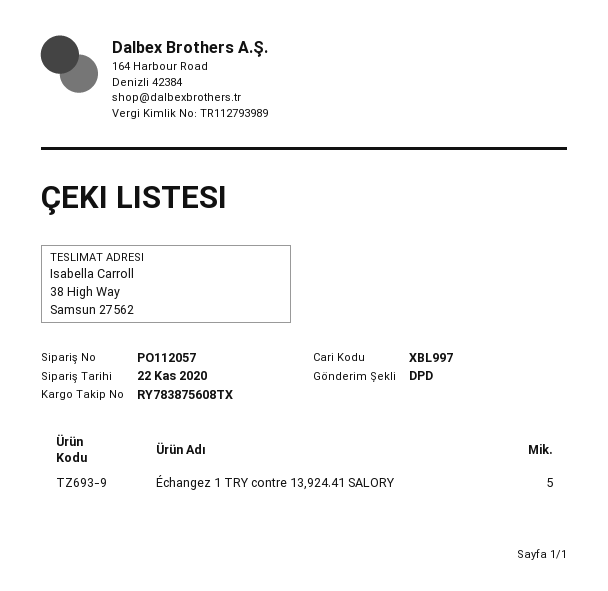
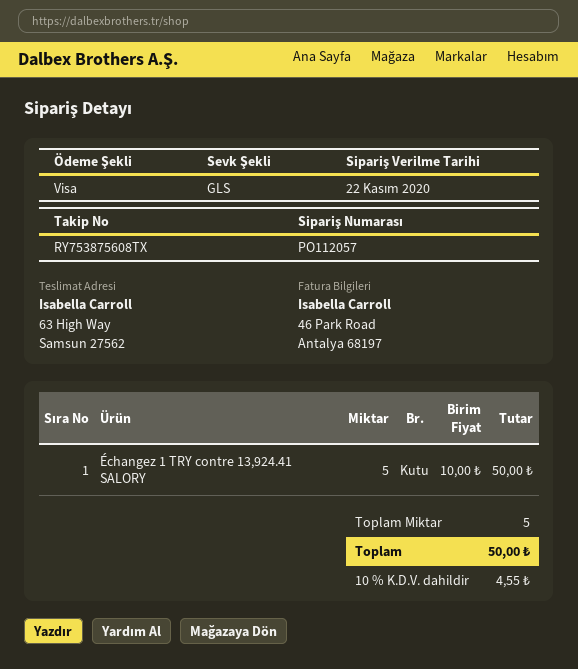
shipping method: DPD -> GLS
tracking number: RY783875608TX -> RY753875608TX
ship to: 38 High Way, Samsun 27562 -> 63 High Way, Samsun 27562

